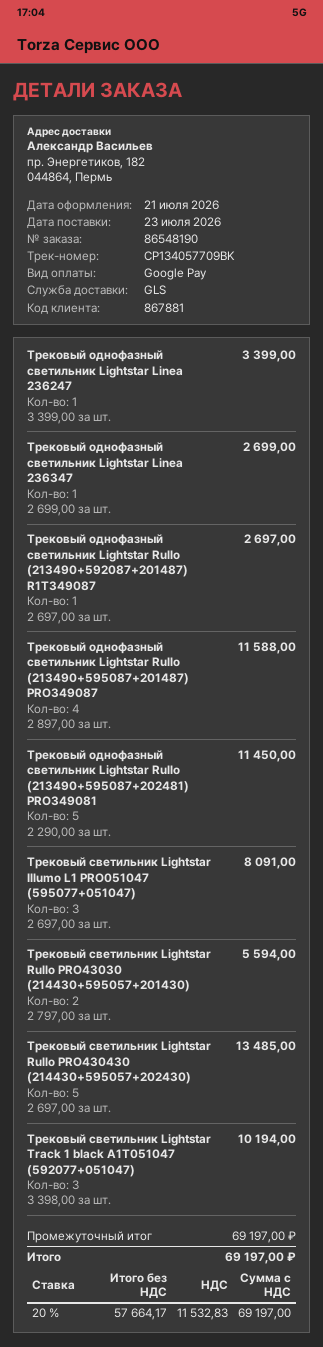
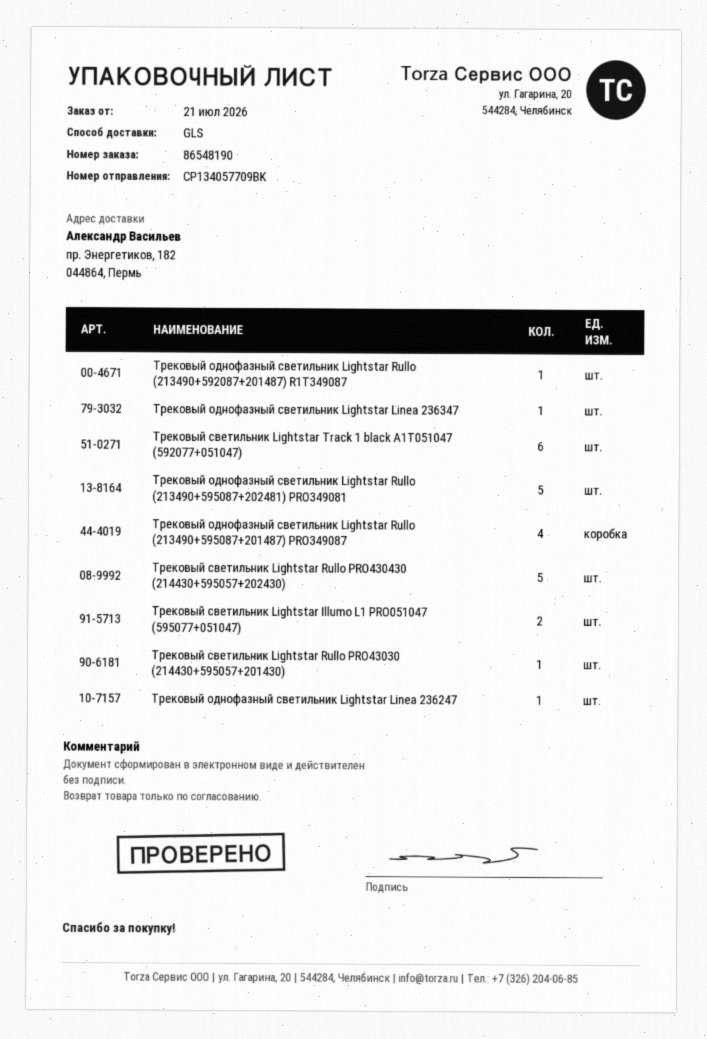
Трековый светильник Lightstar Illumo L1 PRO051047 (595077+051047): 3 -> 2
Трековый светильник Lightstar Rullo PRO43030 (214430+595057+201430): 2 -> 1
Трековый светильник Lightstar Track 1 black A1T051047 (592077+051047): 3 -> 6

